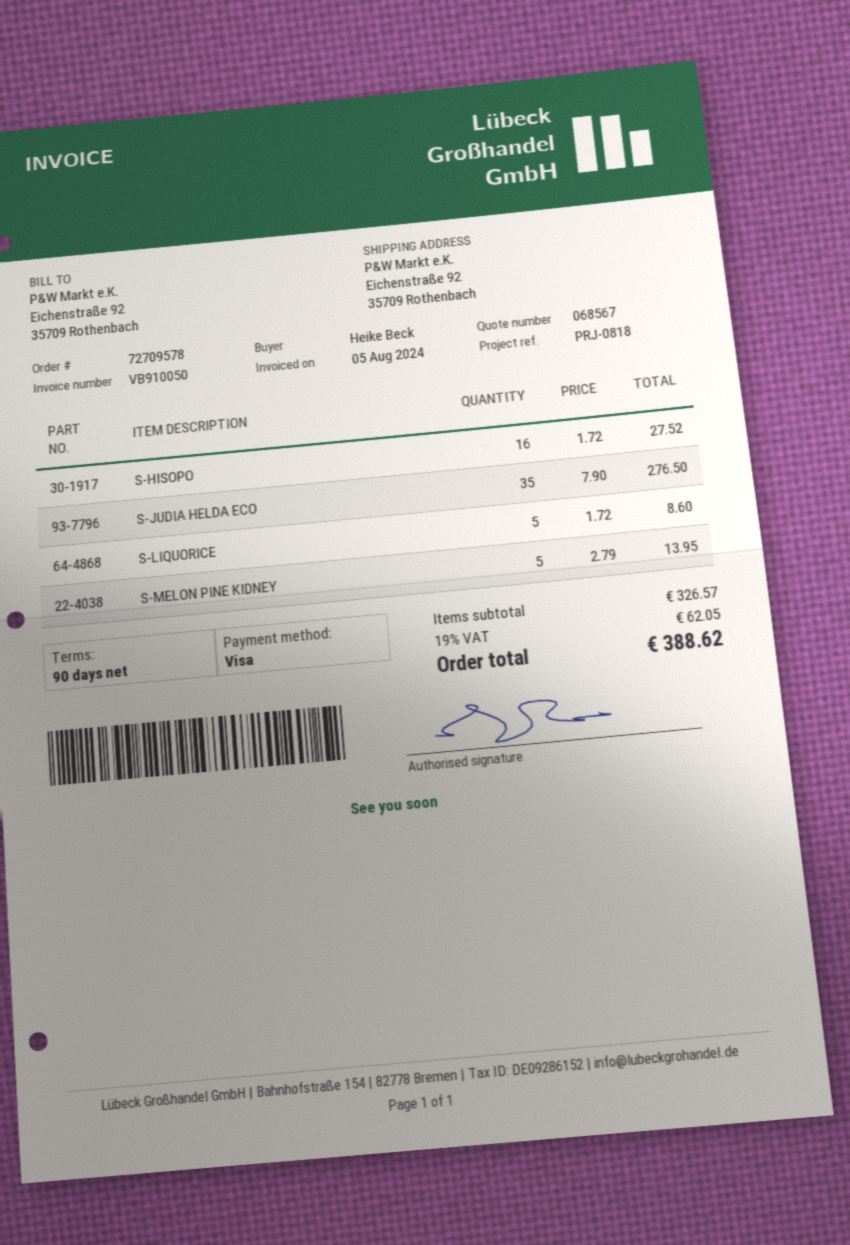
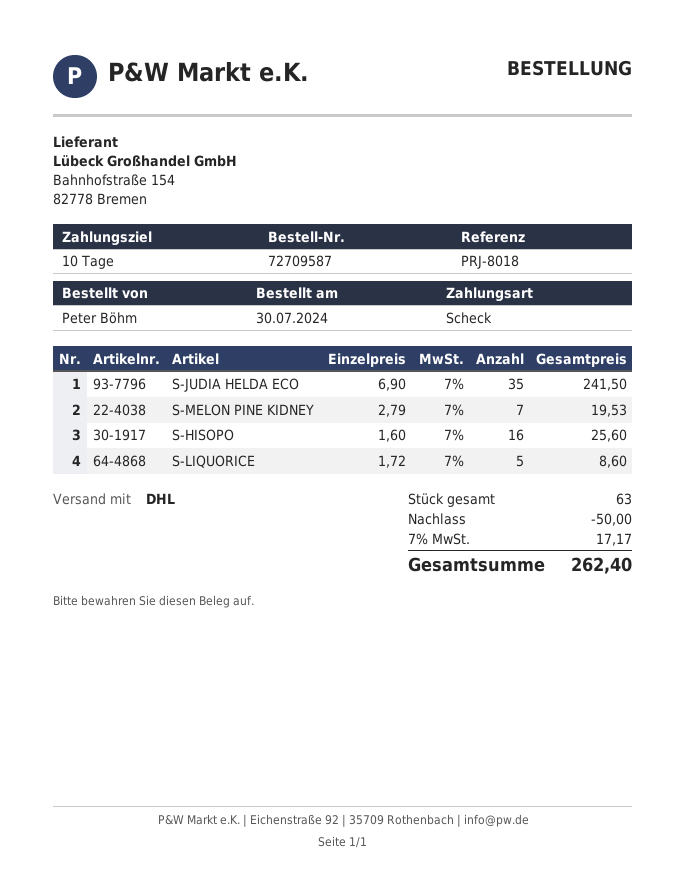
order number: 72709578 -> 72709587
payment terms: 90 days -> 10 days
reference: PRJ-0818 -> PRJ-8018
ordered by: Heike Beck -> Peter Böhm
payment method: Visa -> cheque
S-HISOPO: 16 x 1.72 = 27.52 -> 16 x 1.60 = 25.60
S-JUDIA HELDA ECO: 35 x 7.90 = 276.50 -> 35 x 6.90 = 241.50
S-MELON PINE KIDNEY: 5 x 2.79 = 13.95 -> 7 x 2.79 = 19.53
discount: none -> 50.00
tax: 19% = 62.05 -> 7% = 17.17
total: 388.62 -> 262.40

